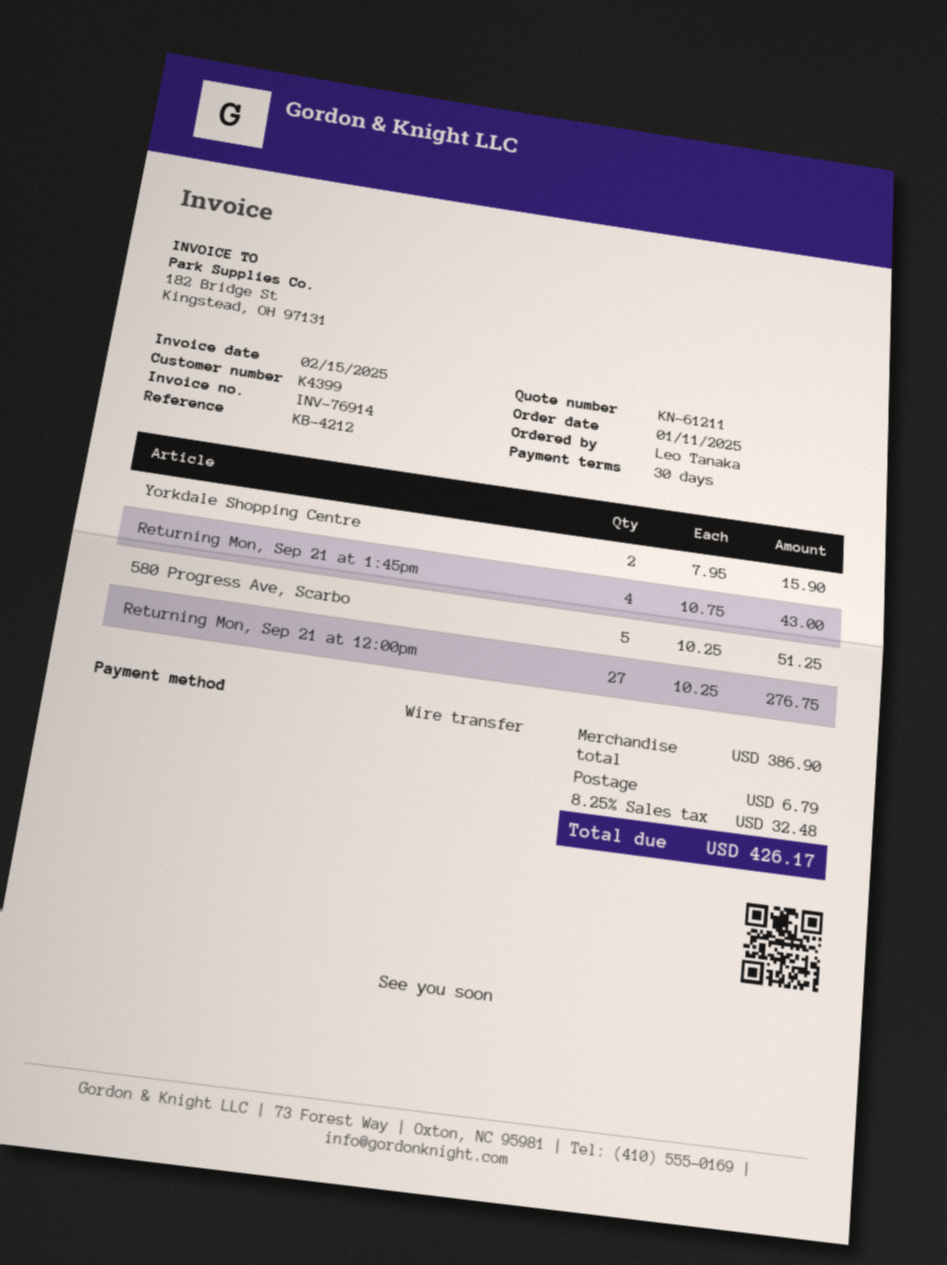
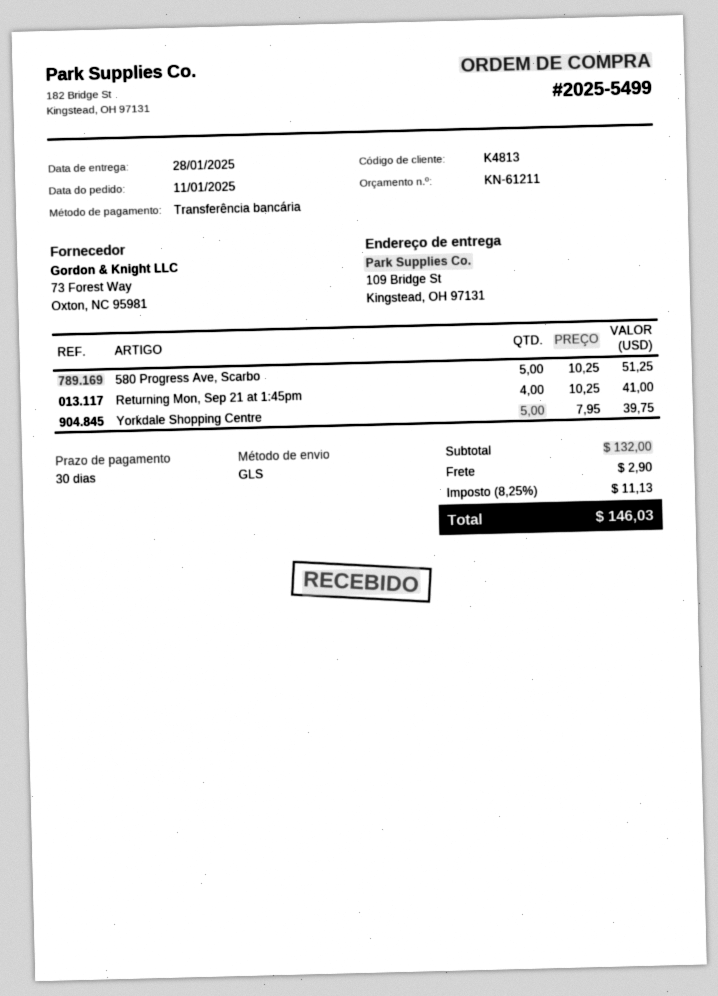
customer number: K4399 -> K4813
Yorkdale Shopping Centre: 2 x 7.95 = 15.90 -> 5 x 7.95 = 39.75
Returning Mon, Sep 21 at 1:45pm: 4 x 10.75 = 43.00 -> 4 x 10.25 = 41.00
Returning Mon, Sep 21 at 12:00pm: 27 x 10.25 = 276.75 -> none
subtotal: 386.90 -> 132.00
shipping: 6.79 -> 2.90
tax: 8.25% = 32.48 -> 8.25% = 11.13
total: 426.17 -> 146.03

